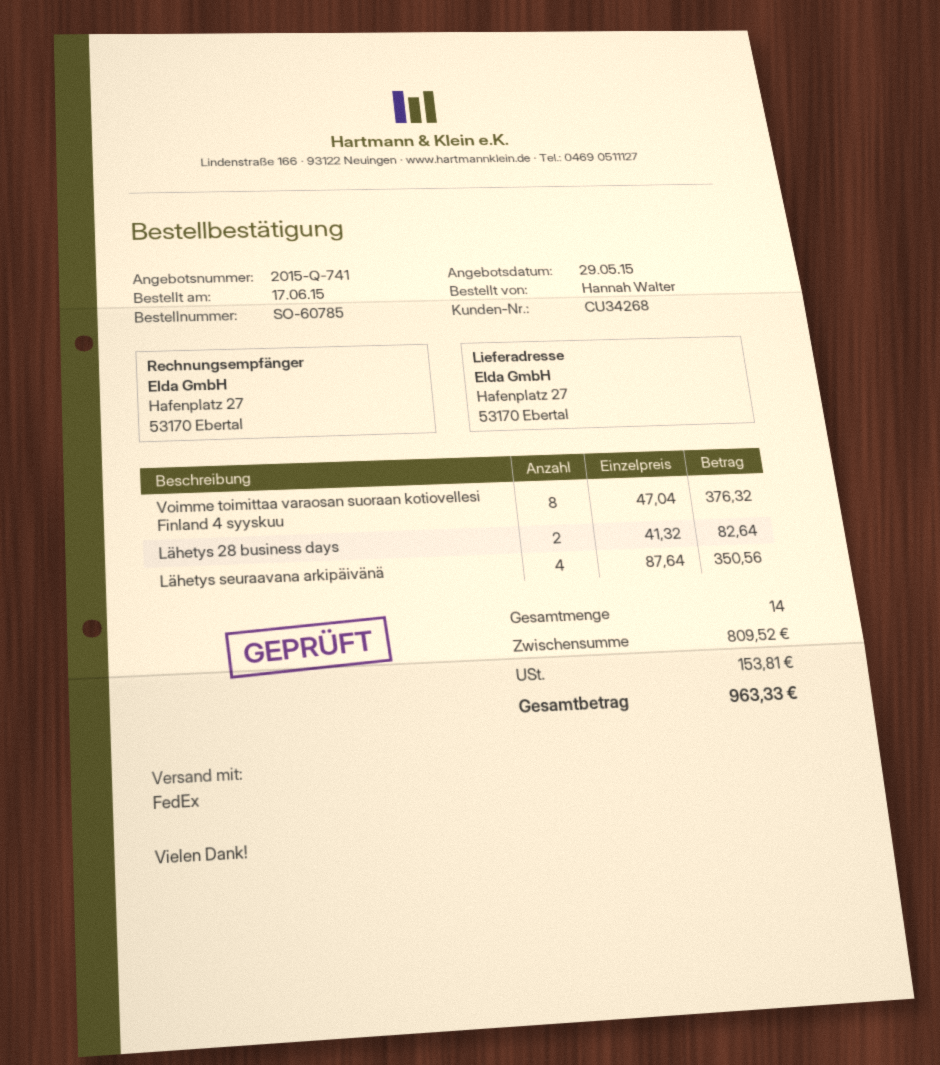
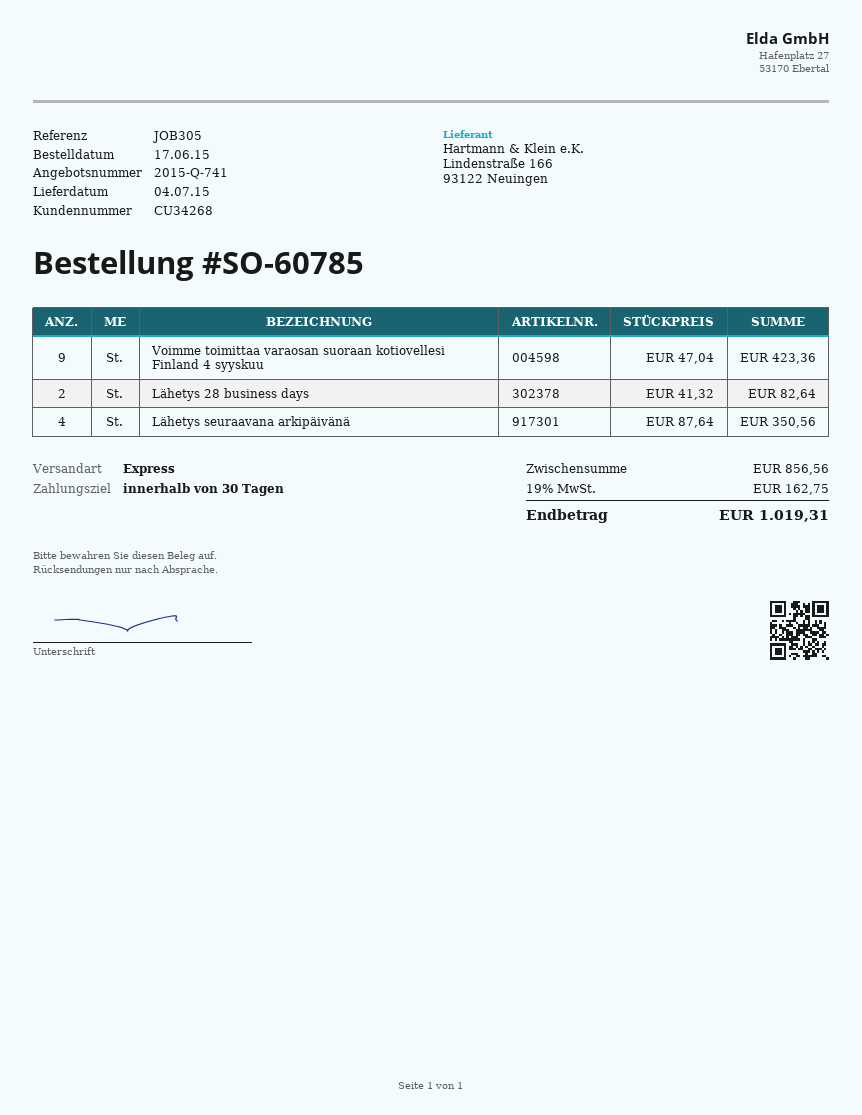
shipping method: FedEx -> express
Voimme toimittaa varaosan suoraan kotiovellesi Finland 4 syyskuu: 8 x 47.04 = 376.32 -> 9 x 47.04 = 423.36
subtotal: 809.52 -> 856.56
tax: 153.81 -> 162.75
total: 963.33 -> 1019.31

